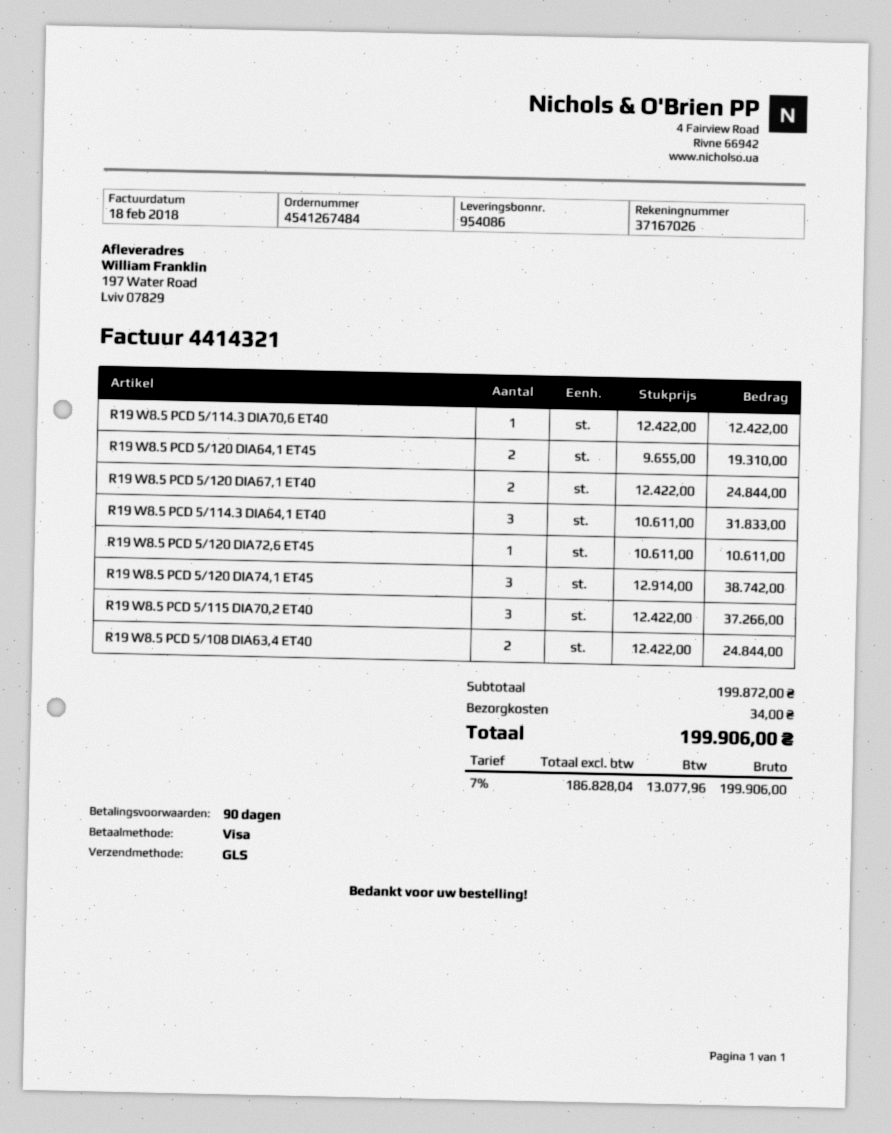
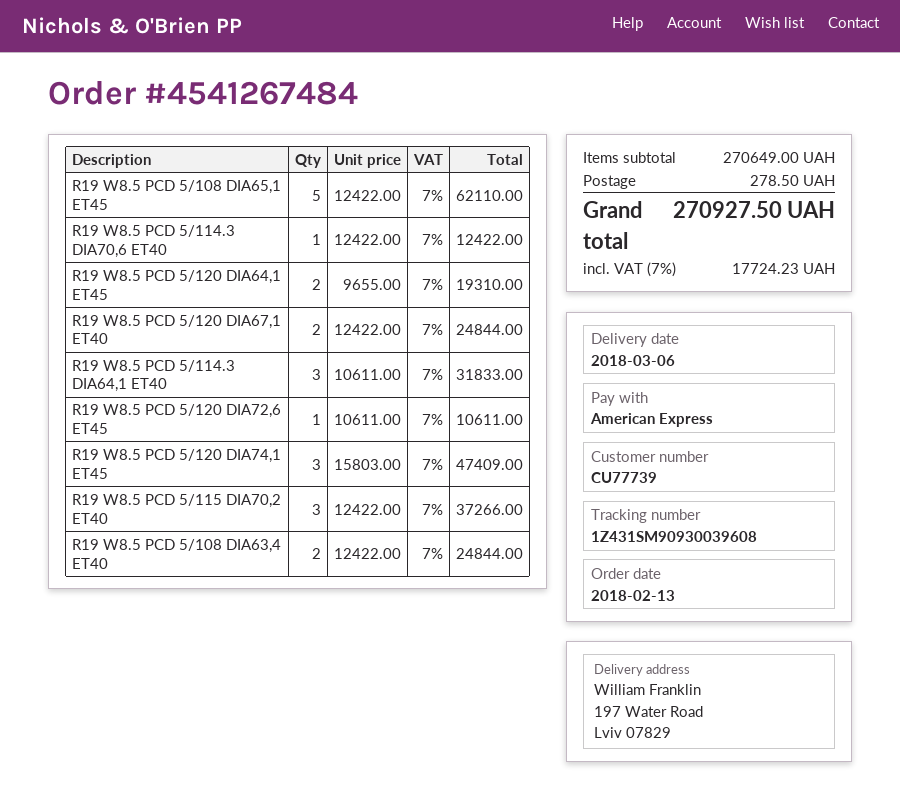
payment method: Visa -> American Express
R19 W8.5 PCD 5/120 DIA74,1 ET45: 3 x 12914.00 = 38742.00 -> 3 x 15803.00 = 47409.00
R19 W8.5 PCD 5/108 DIA65,1 ET45: none -> 5 x 12422.00 = 62110.00
subtotal: 199872.00 -> 270649.00
shipping: 34.00 -> 278.50
tax: 7% = 13077.96 -> 7% = 17724.23
total: 199906.00 -> 270927.50

